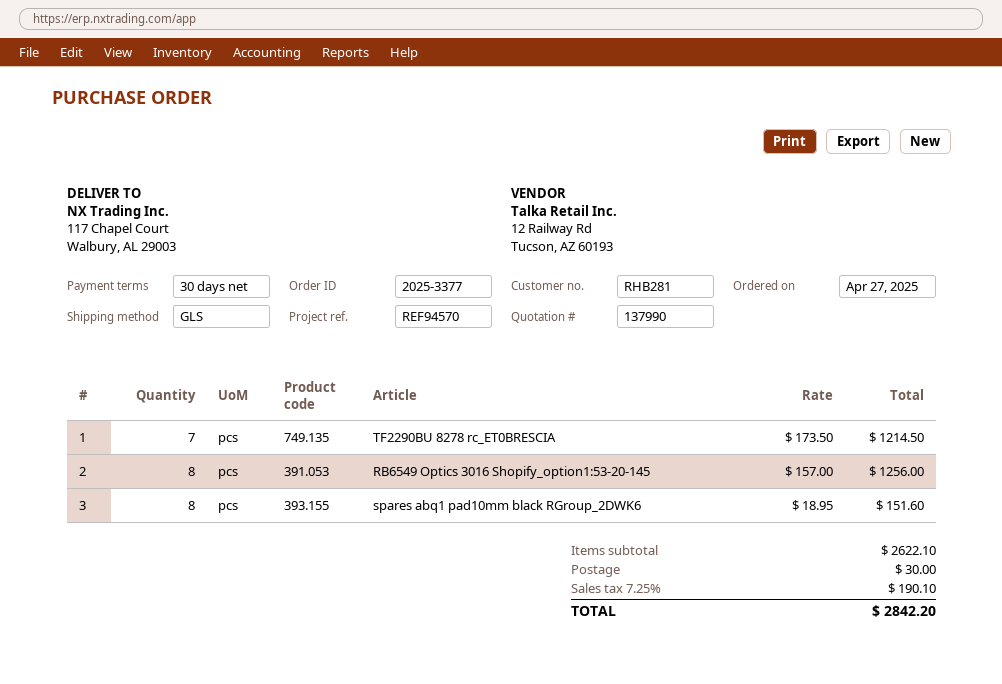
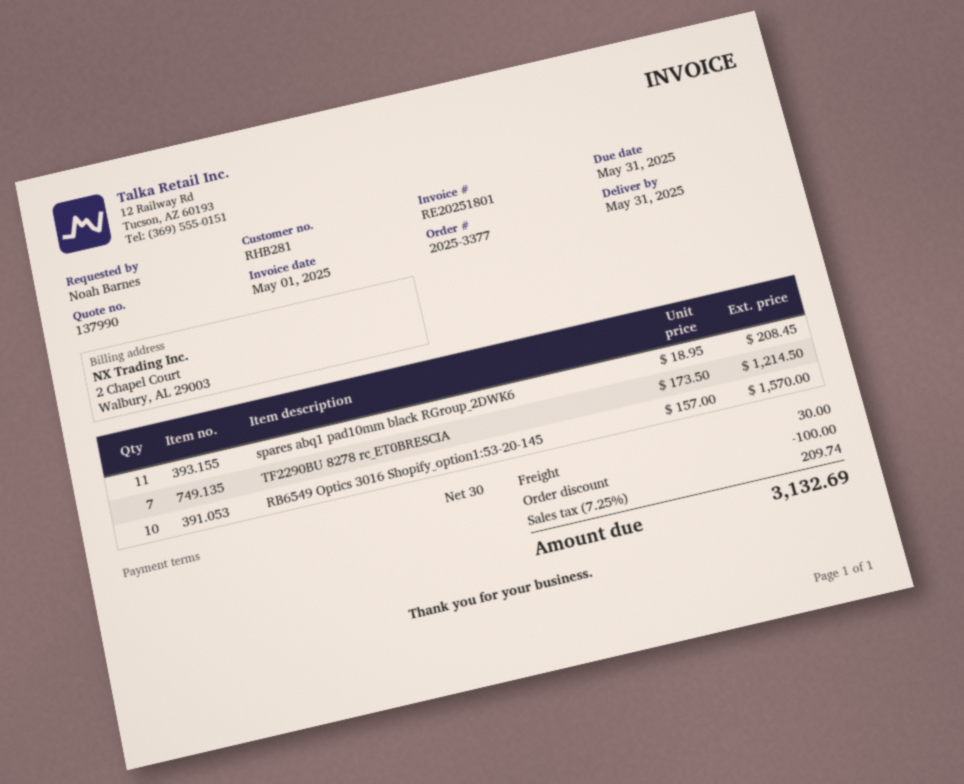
RB6549 Optics 3016 Shopify_option1:53-20-145: 8 x 157.00 = 1256.00 -> 10 x 157.00 = 1570.00
spares abq1 pad10mm black RGroup_2DWK6: 8 x 18.95 = 151.60 -> 11 x 18.95 = 208.45
discount: none -> 100.00
tax: 7.25% = 190.10 -> 7.25% = 209.74
total: 2842.20 -> 3132.69

